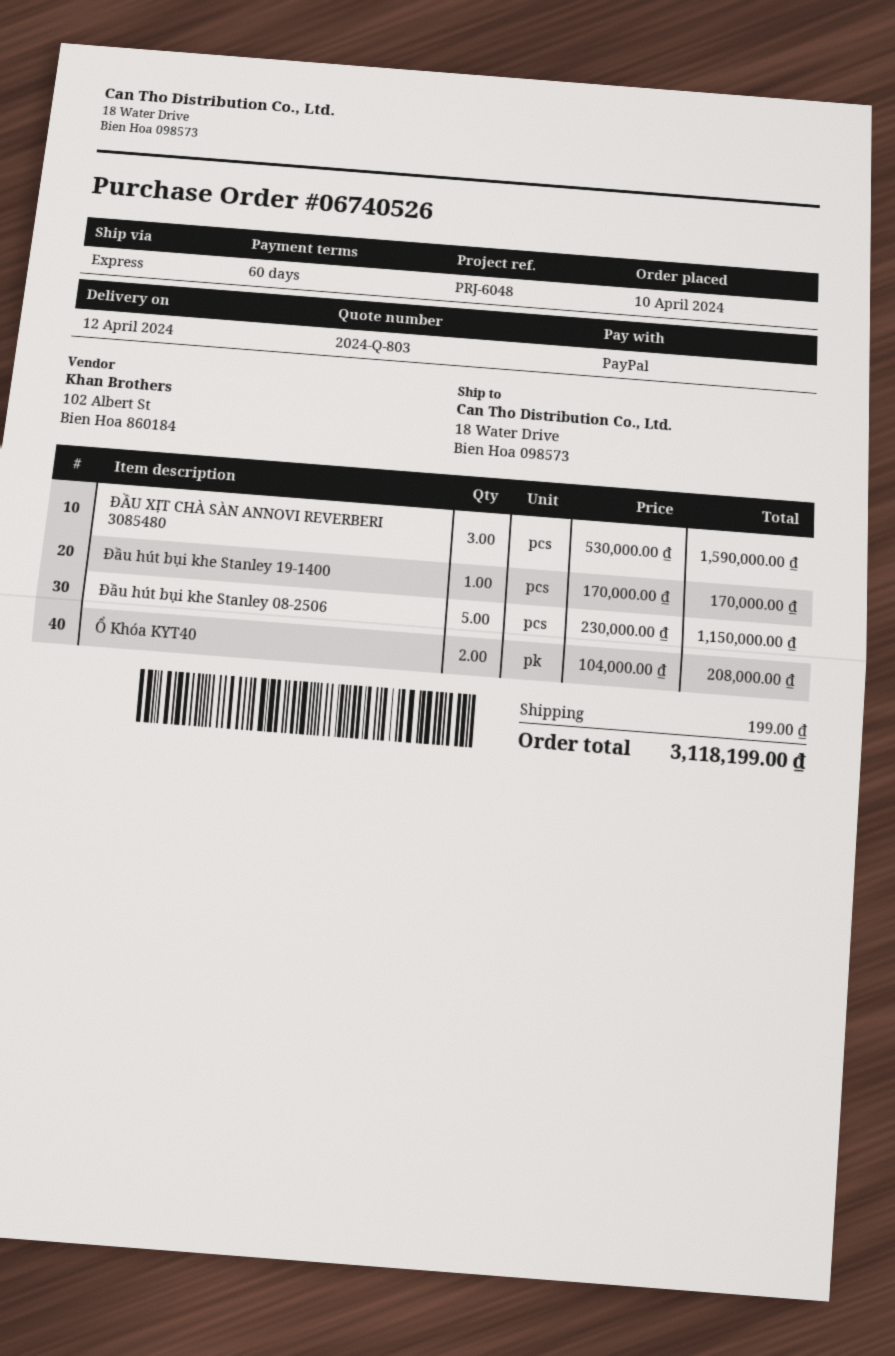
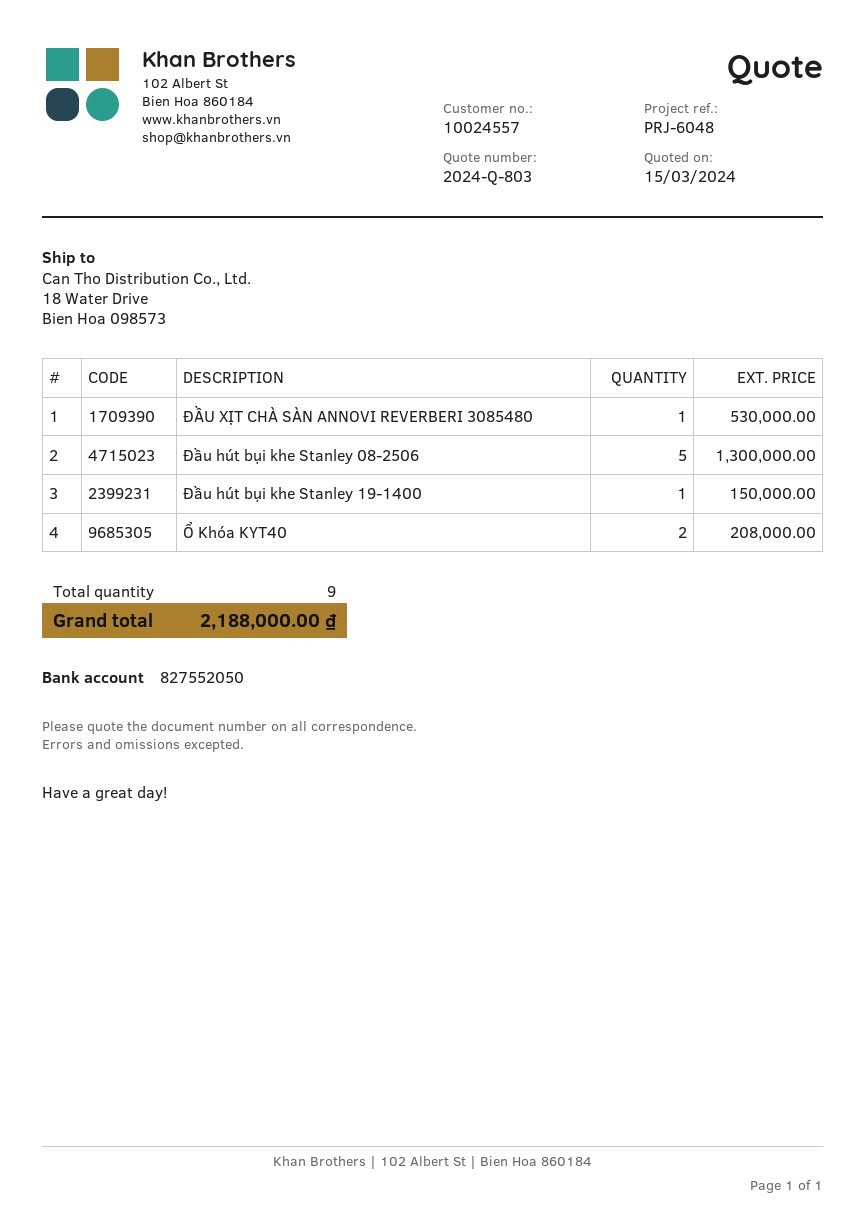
ĐẦU XỊT CHÀ SÀN ANNOVI REVERBERI 3085480: 3 for 1590000.00 -> 1 for 530000.00
Đầu hút bụi khe Stanley 19-1400: 1 for 170000.00 -> 1 for 150000.00
Đầu hút bụi khe Stanley 08-2506: 5 for 1150000.00 -> 5 for 1300000.00
shipping: 199.00 -> none
total: 3118199.00 -> 2188000.00

